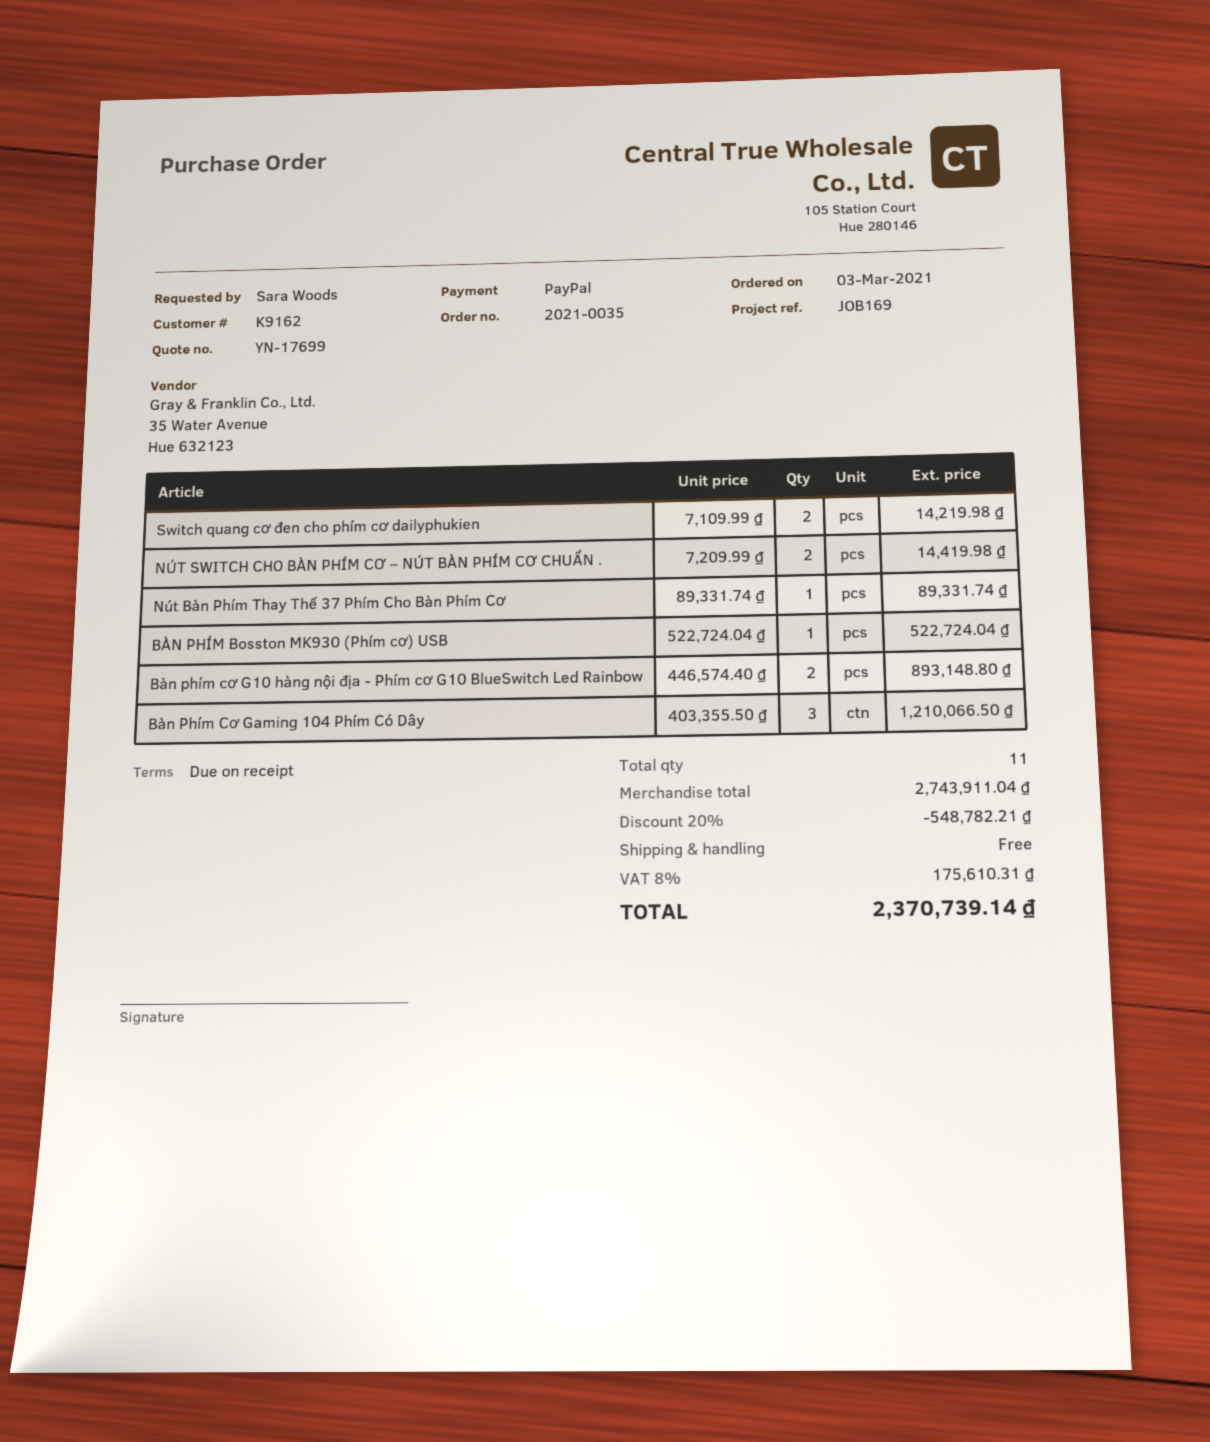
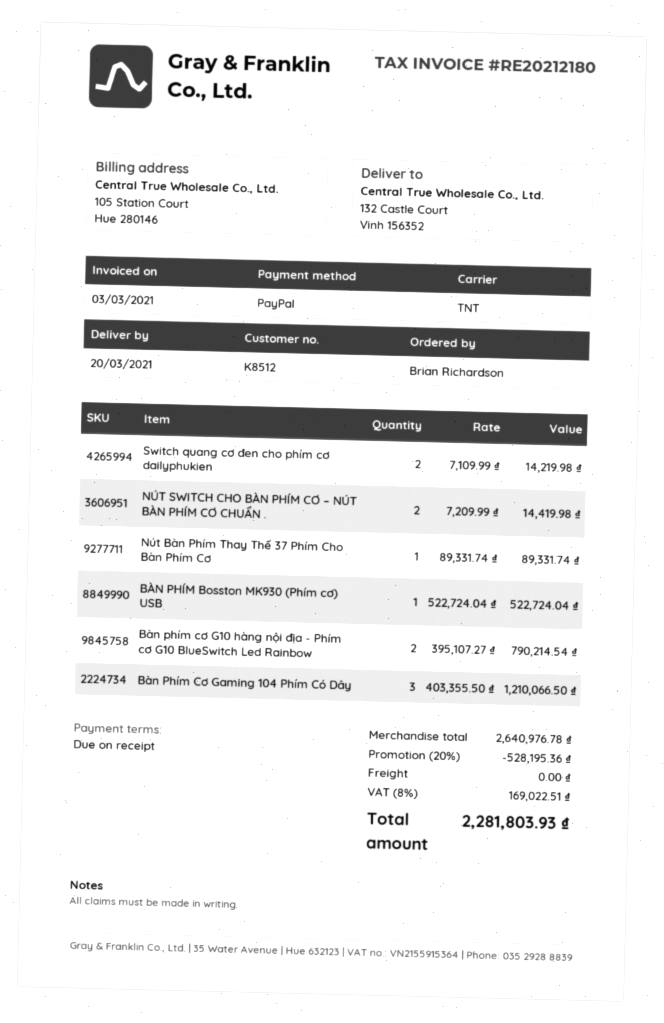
customer number: K9162 -> K8512
ordered by: Sara Woods -> Brian Richardson
Bàn phím cơ G10 hàng nội địa - Phím cơ G10 BlueSwitch Led Rainbow: 2 x 446574.40 = 893148.80 -> 2 x 395107.27 = 790214.54
subtotal: 2743911.04 -> 2640976.78
discount: 20% = 548782.21 -> 20% = 528195.36
tax: 8% = 175610.31 -> 8% = 169022.51
total: 2370739.14 -> 2281803.93

